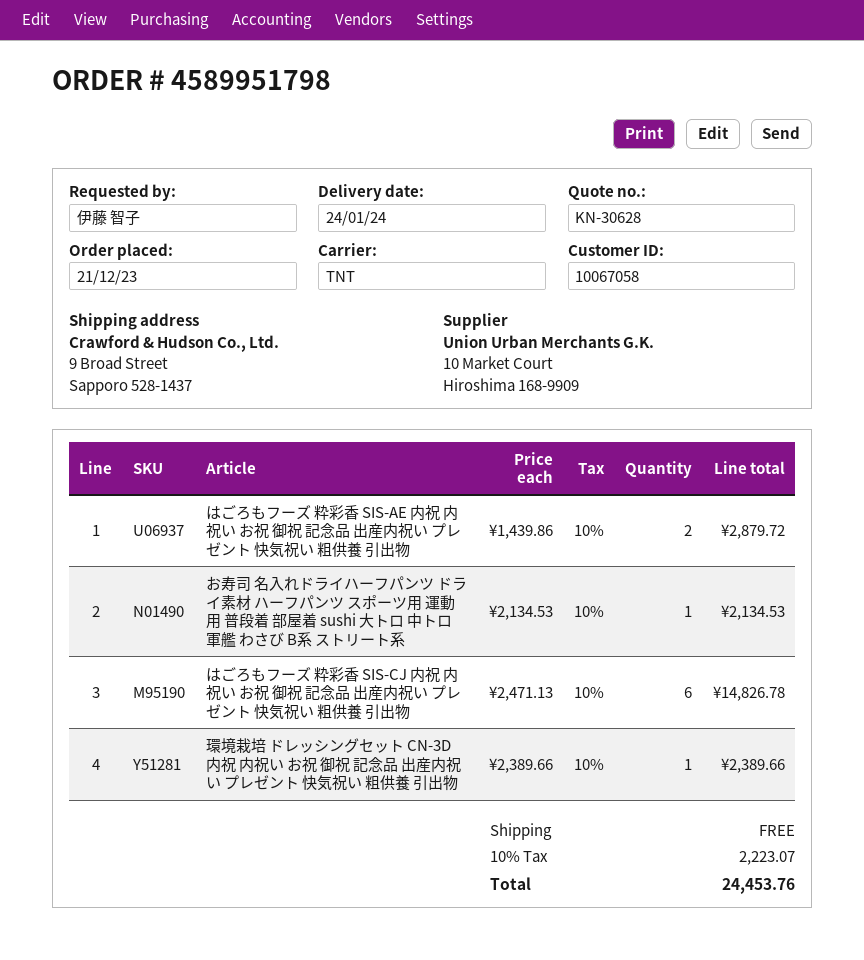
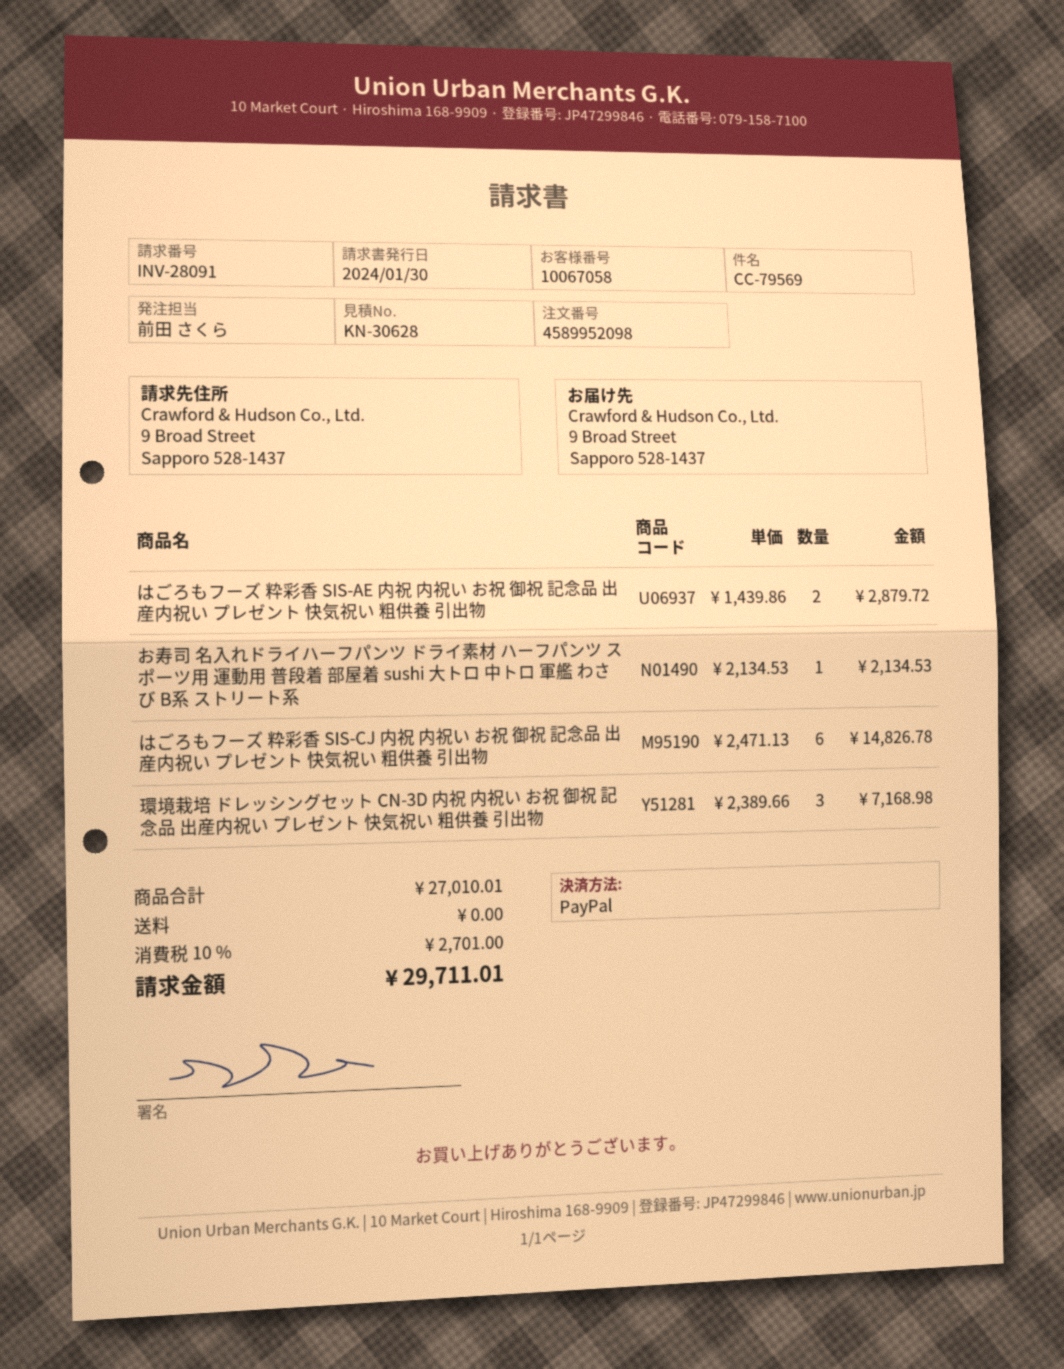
order number: 4589951798 -> 4589952098
ordered by: 伊藤 智子 -> 前田 さくら
環境栽培 ドレッシングセット CN-3D 内祝 内祝い お祝 御祝 記念品 出産内祝い プレゼント 快気祝い 粗供養 引出物: 1 x 2389.66 = 2389.66 -> 3 x 2389.66 = 7168.98
tax: 10% = 2223.07 -> 10% = 2701.00
total: 24453.76 -> 29711.01

